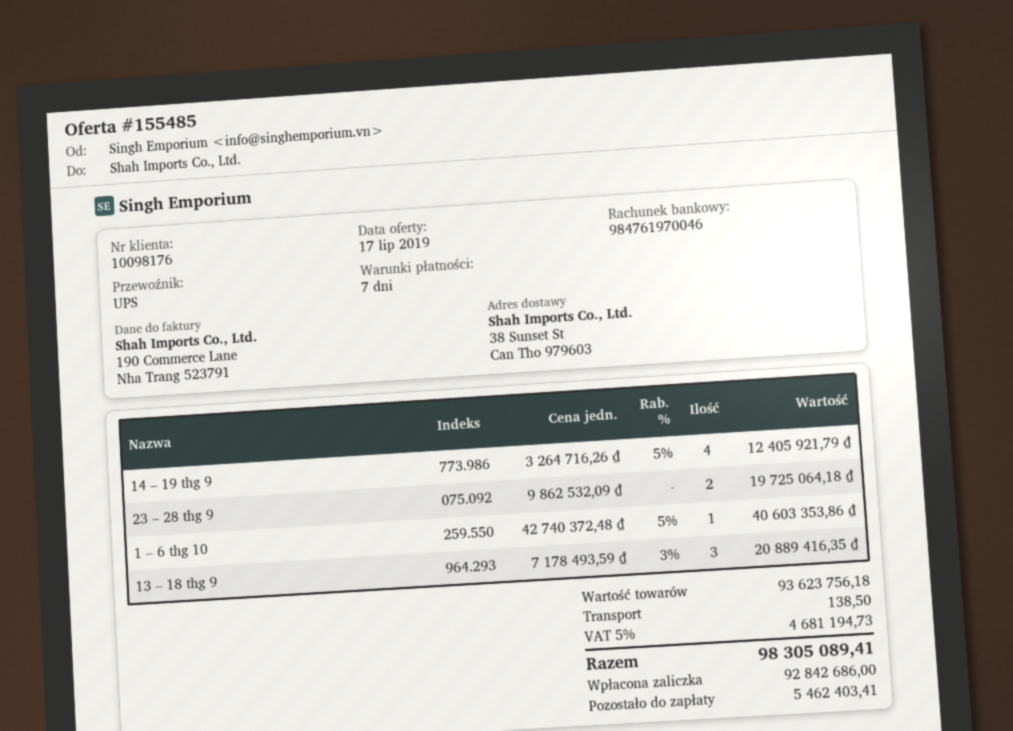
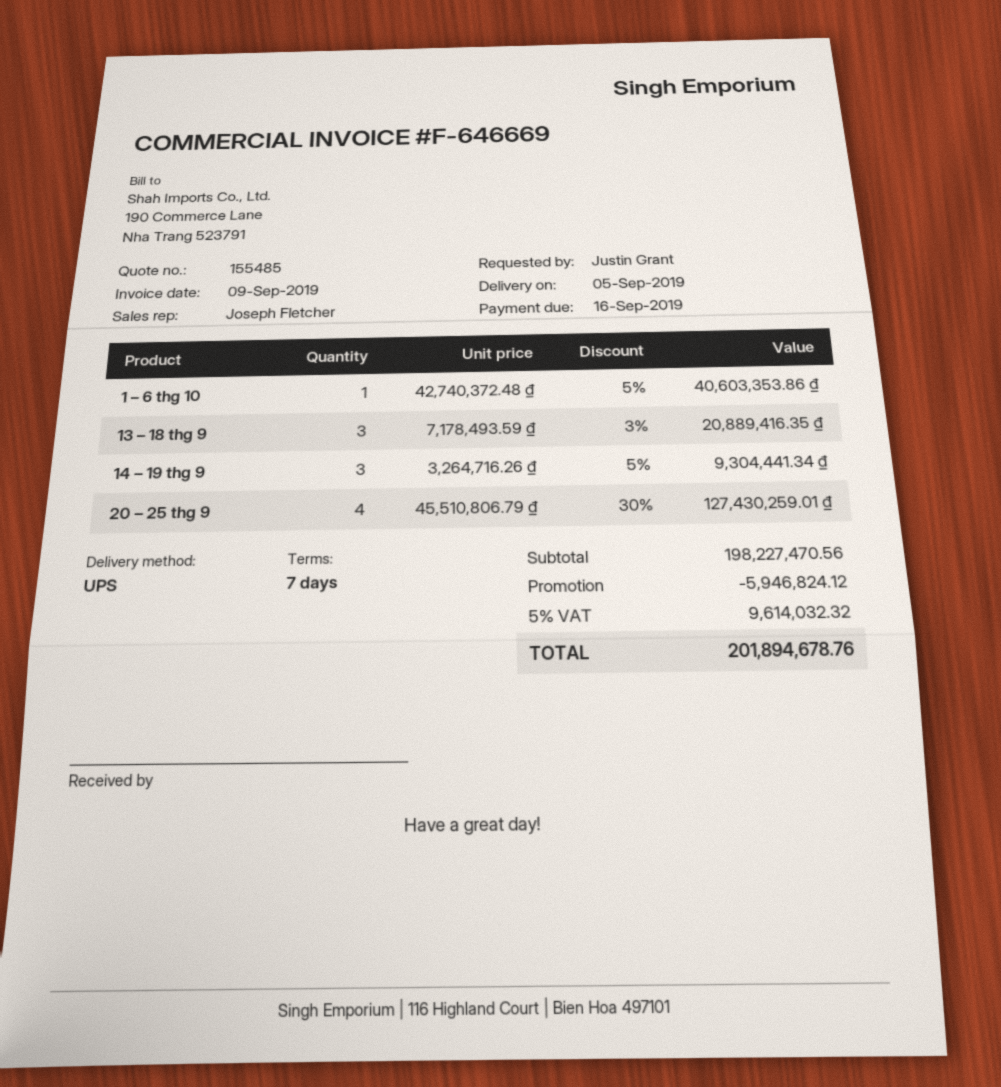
14 – 19 thg 9: 4 x 3264716.26 - 5% = 12405921.79 -> 3 x 3264716.26 - 5% = 9304441.34
23 – 28 thg 9: 2 x 9862532.09 = 19725064.18 -> none
20 – 25 thg 9: none -> 4 x 45510806.79 - 30% = 127430259.01
subtotal: 93623756.18 -> 198227470.56
discount: none -> 5946824.12
shipping: 138.50 -> none
tax: 5% = 4681194.73 -> 5% = 9614032.32
total: 98305089.41 -> 201894678.76

